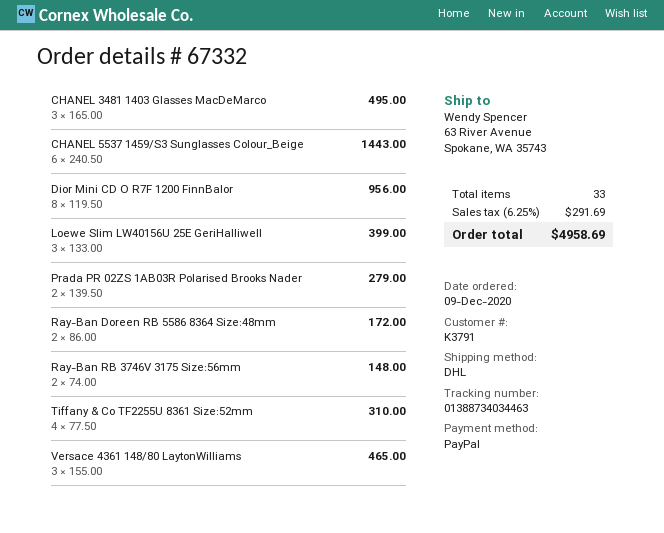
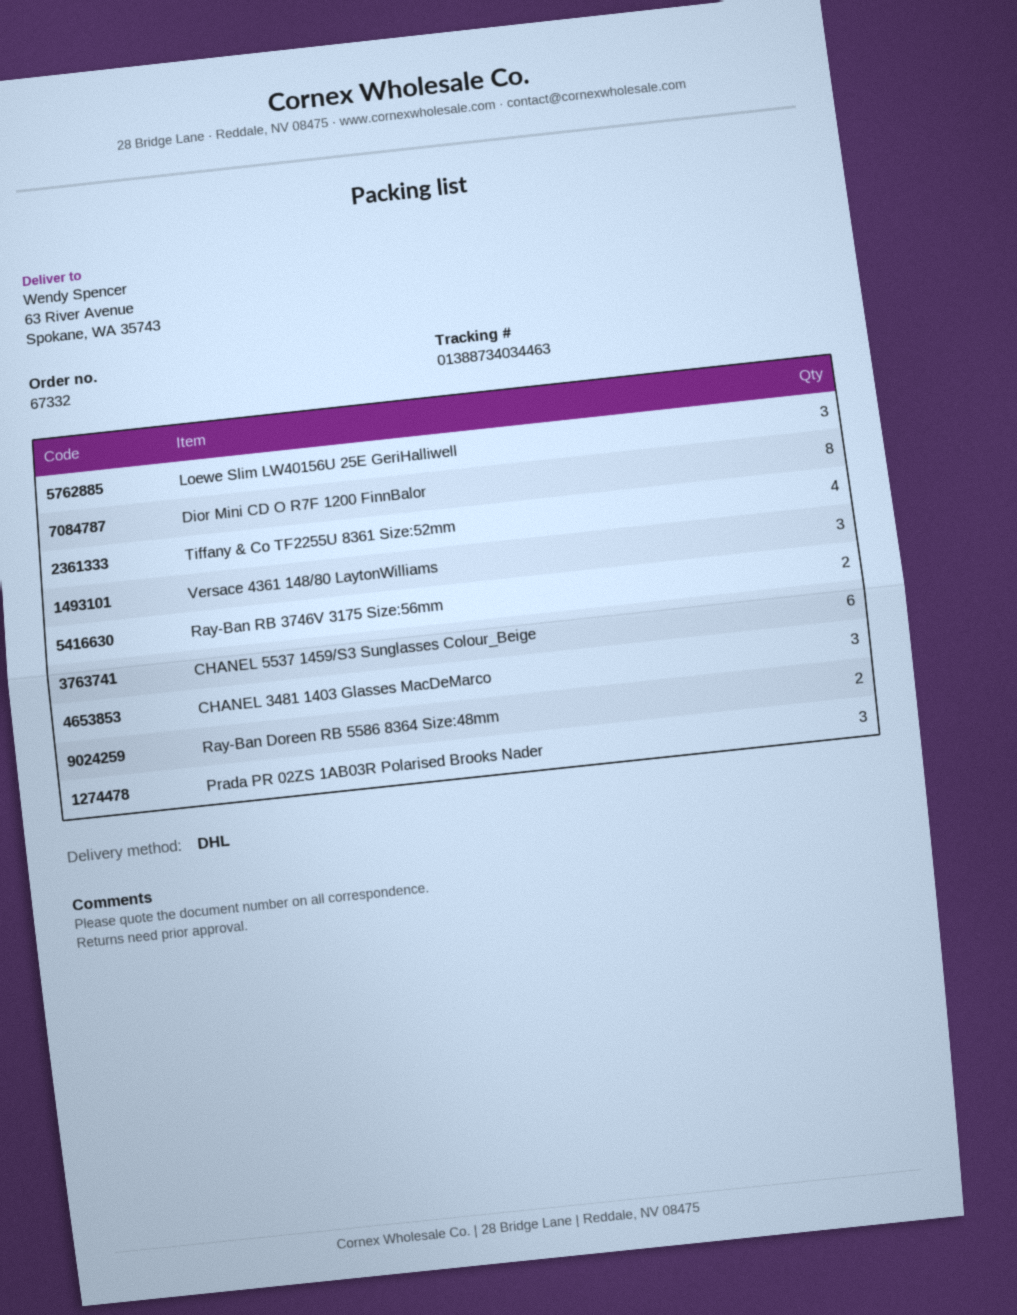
Prada PR 02ZS 1AB03R Polarised Brooks Nader: 2 -> 3

